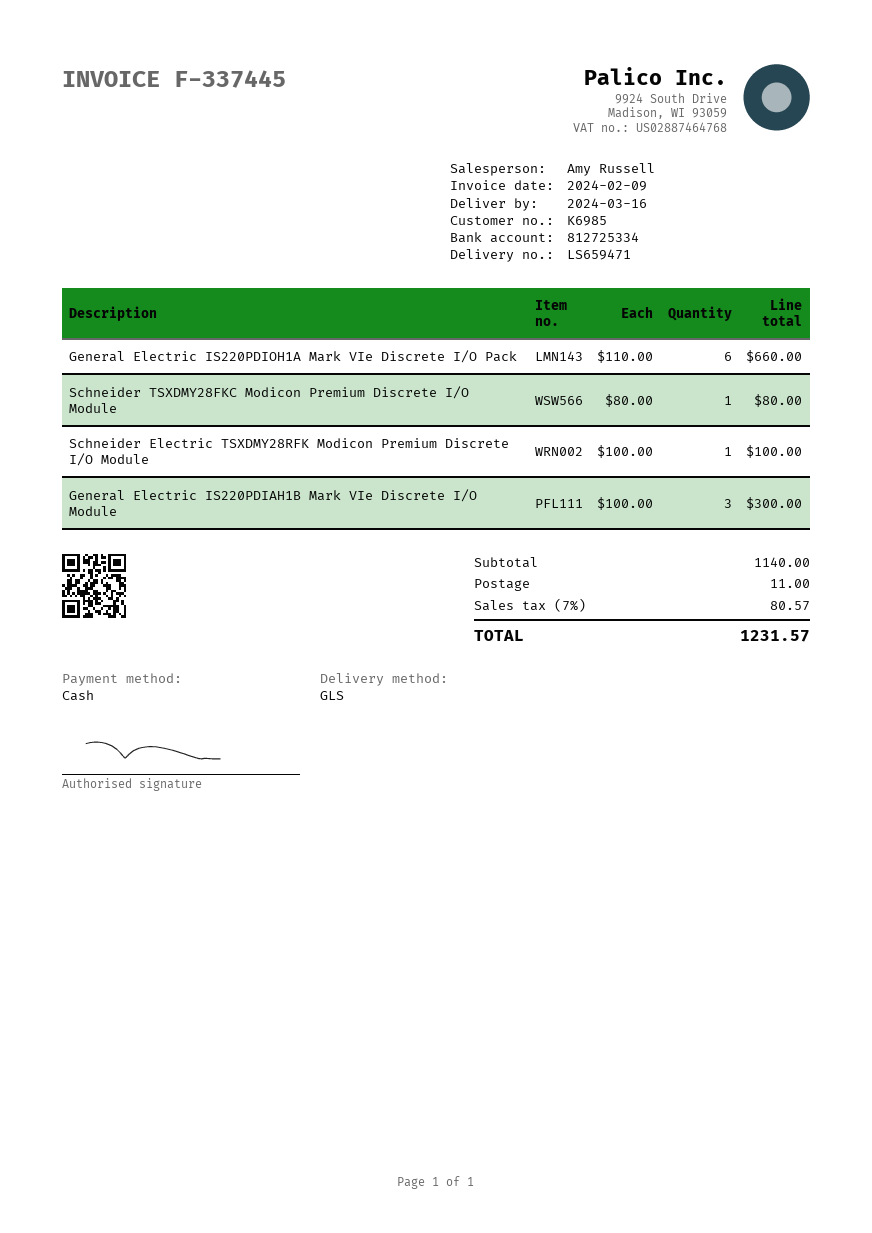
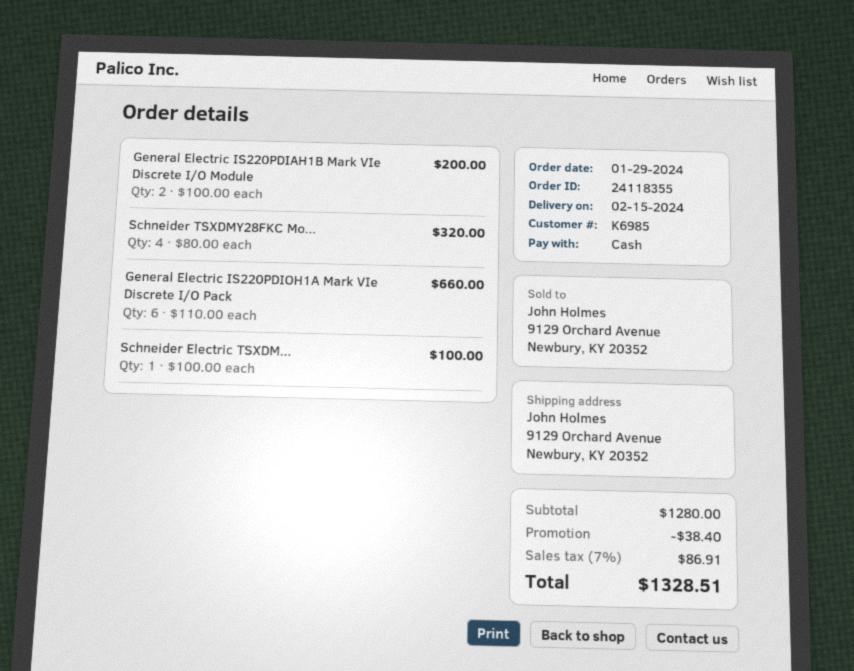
delivery date: 2024-03-16 -> 2024-02-15
Schneider TSXDMY28FKC Modicon Premium Discrete I/O Module: 1 x 80.00 = 80.00 -> 4 x 80.00 = 320.00
General Electric IS220PDIAH1B Mark VIe Discrete I/O Module: 3 x 100.00 = 300.00 -> 2 x 100.00 = 200.00
subtotal: 1140.00 -> 1280.00
discount: none -> 38.40
shipping: 11.00 -> none
tax: 7% = 80.57 -> 7% = 86.91
total: 1231.57 -> 1328.51

